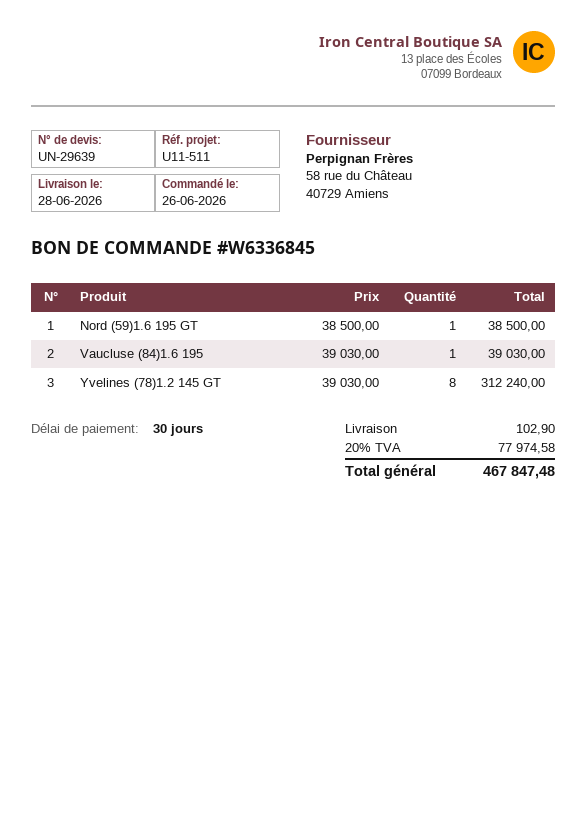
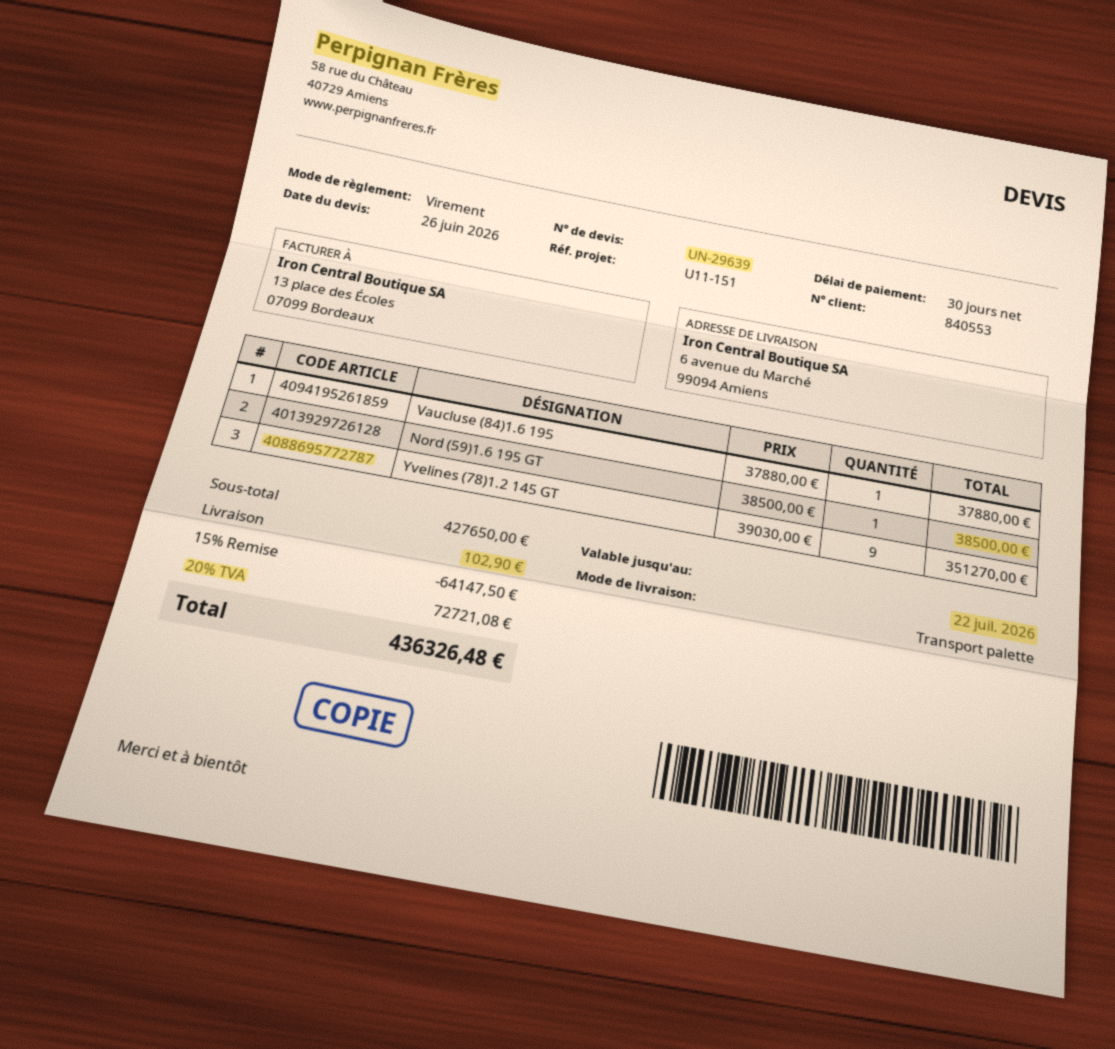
reference: U11-511 -> U11-151
Vaucluse (84)1.6 195: 1 x 39030.00 = 39030.00 -> 1 x 37880.00 = 37880.00
Yvelines (78)1.2 145 GT: 8 x 39030.00 = 312240.00 -> 9 x 39030.00 = 351270.00
discount: none -> 15% = 64147.50
tax: 20% = 77974.58 -> 20% = 72721.08
total: 467847.48 -> 436326.48

